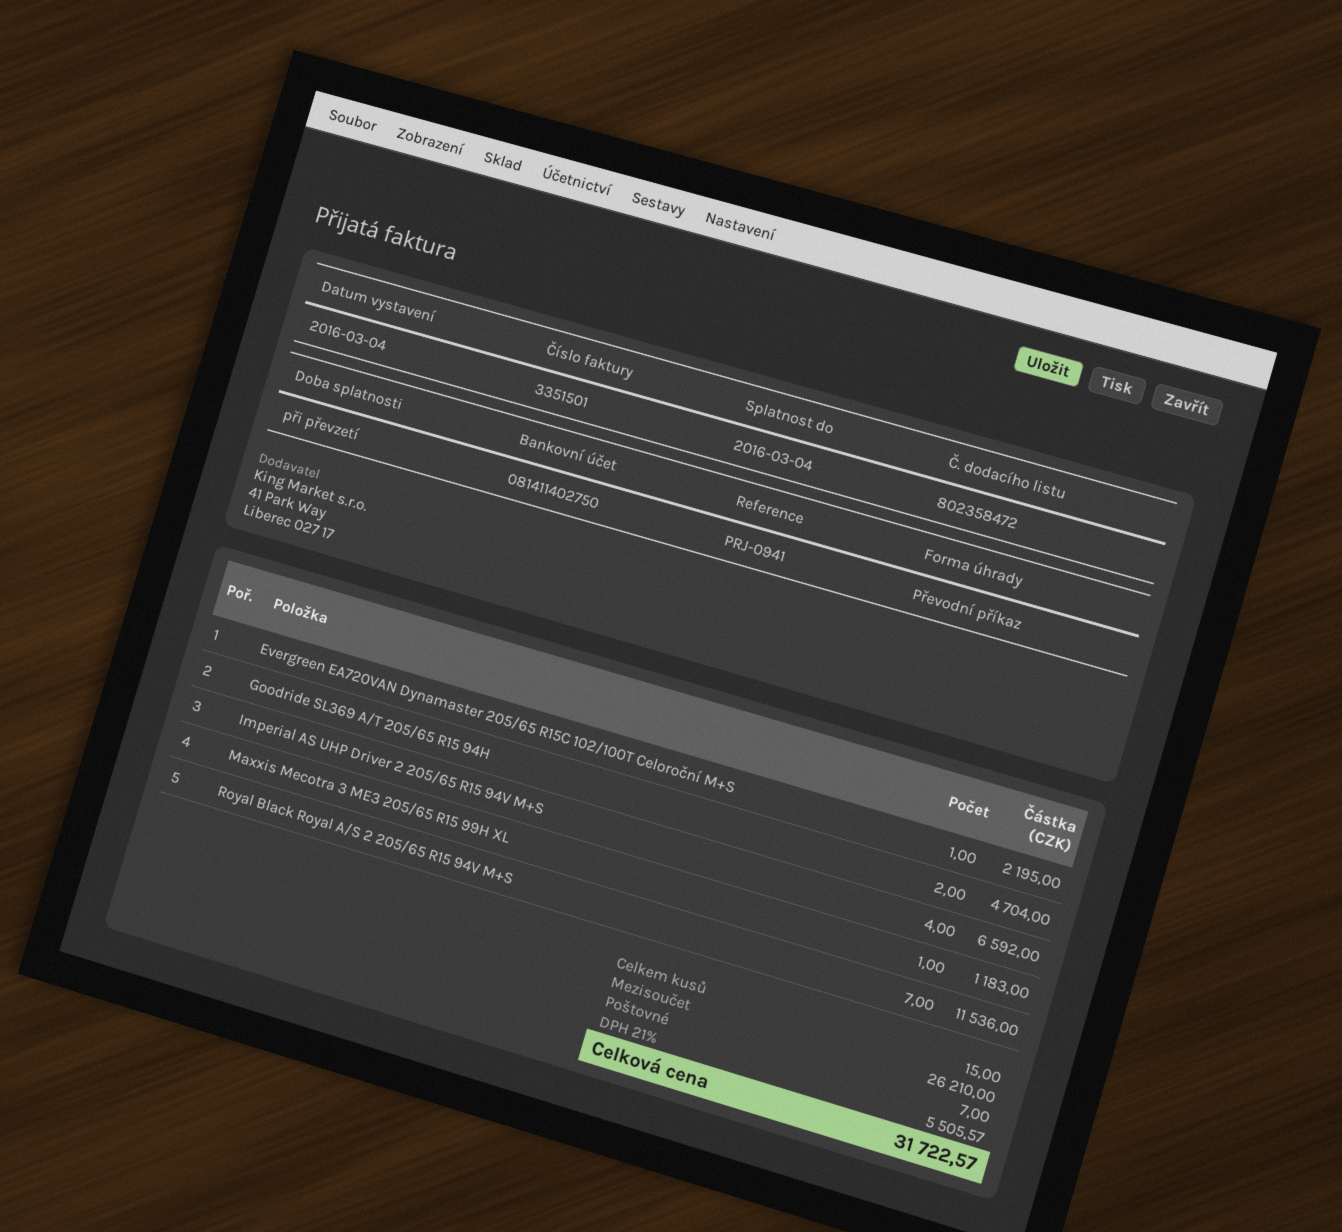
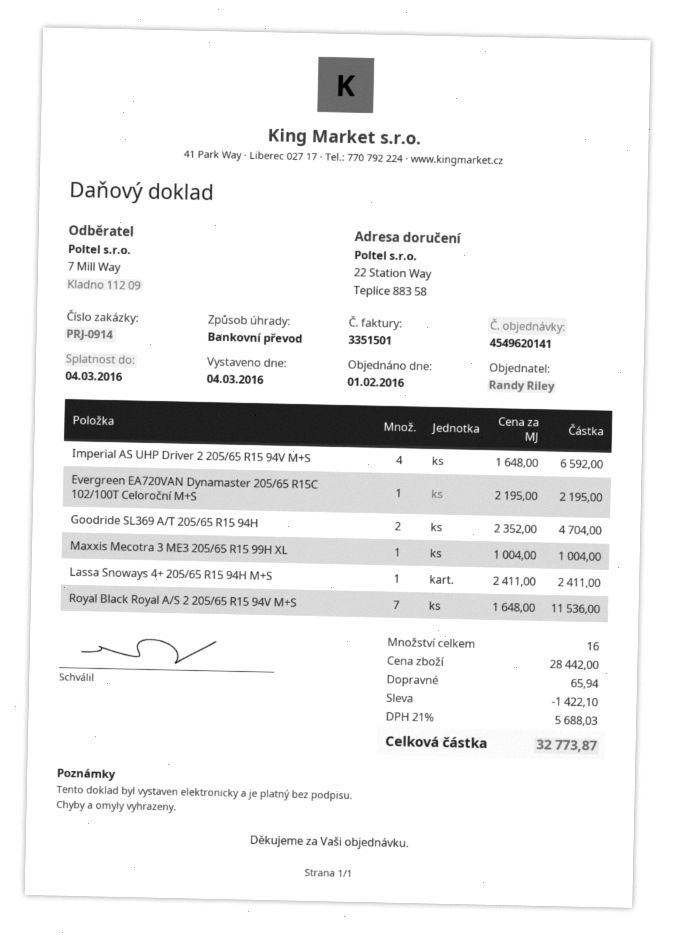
reference: PRJ-0941 -> PRJ-0914
Maxxis Mecotra 3 ME3 205/65 R15 99H XL: 1 for 1183.00 -> 1 for 1004.00
Lassa Snoways 4+ 205/65 R15 94H M+S: none -> 1 for 2411.00
total quantity: 15 -> 16
subtotal: 26210.00 -> 28442.00
discount: none -> 1422.10
shipping: 7.00 -> 65.94
tax: 21% = 5505.57 -> 21% = 5688.03
total: 31722.57 -> 32773.87

